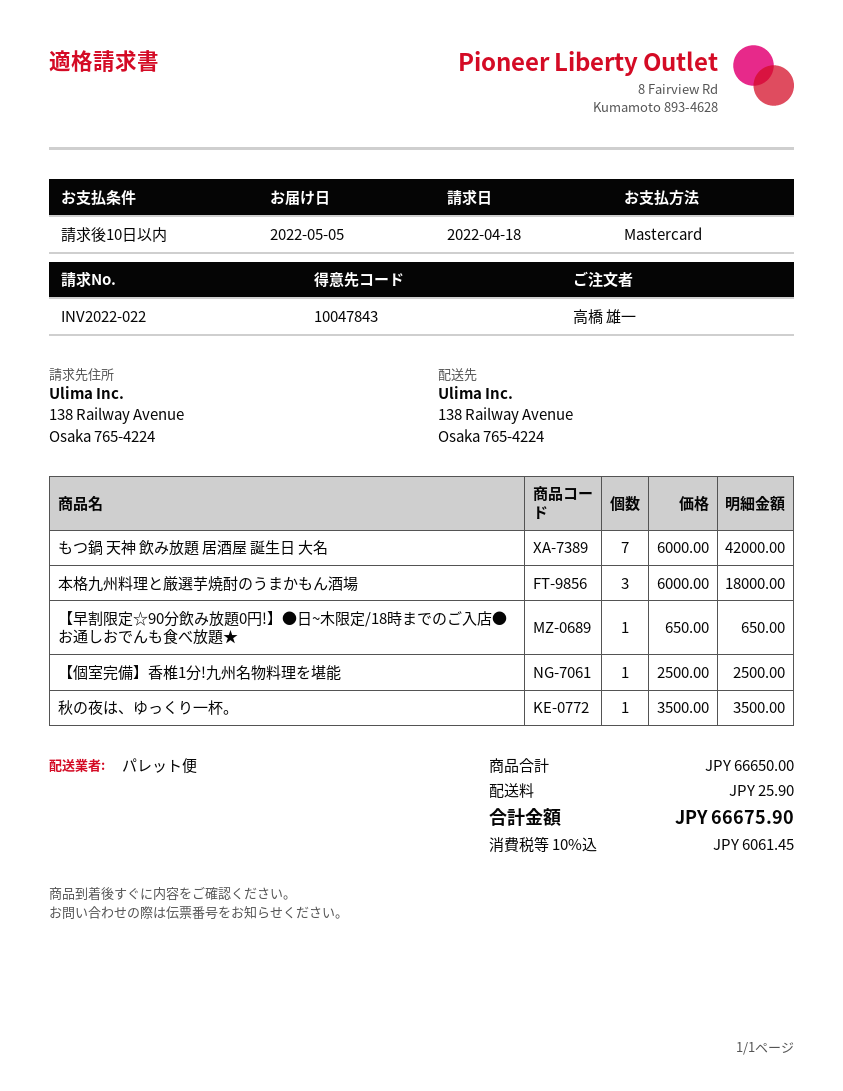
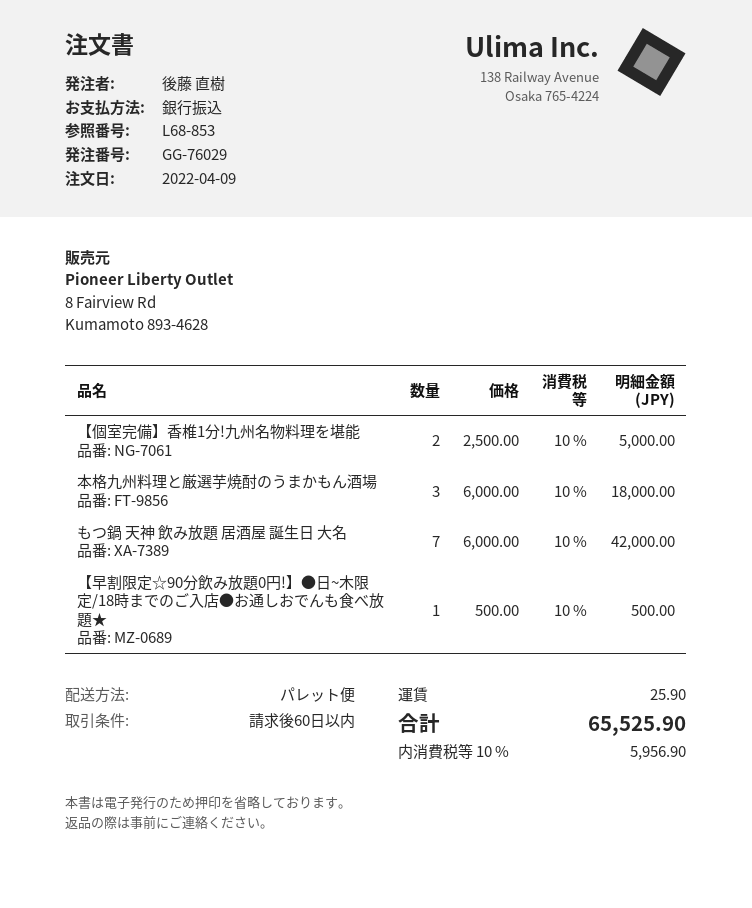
payment terms: 10 days -> 60 days
ordered by: 高橋 雄一 -> 後藤 直樹
payment method: Mastercard -> bank transfer
【早割限定☆90分飲み放題0円!】●日~木限定/18時までのご入店●お通しおでんも食べ放題★: 1 x 650.00 = 650.00 -> 1 x 500.00 = 500.00
【個室完備】香椎1分!九州名物料理を堪能: 1 x 2500.00 = 2500.00 -> 2 x 2500.00 = 5000.00
秋の夜は、ゆっくり一杯。: 1 x 3500.00 = 3500.00 -> none
tax: 10% = 6061.45 -> 10% = 5956.90
total: 66675.90 -> 65525.90

